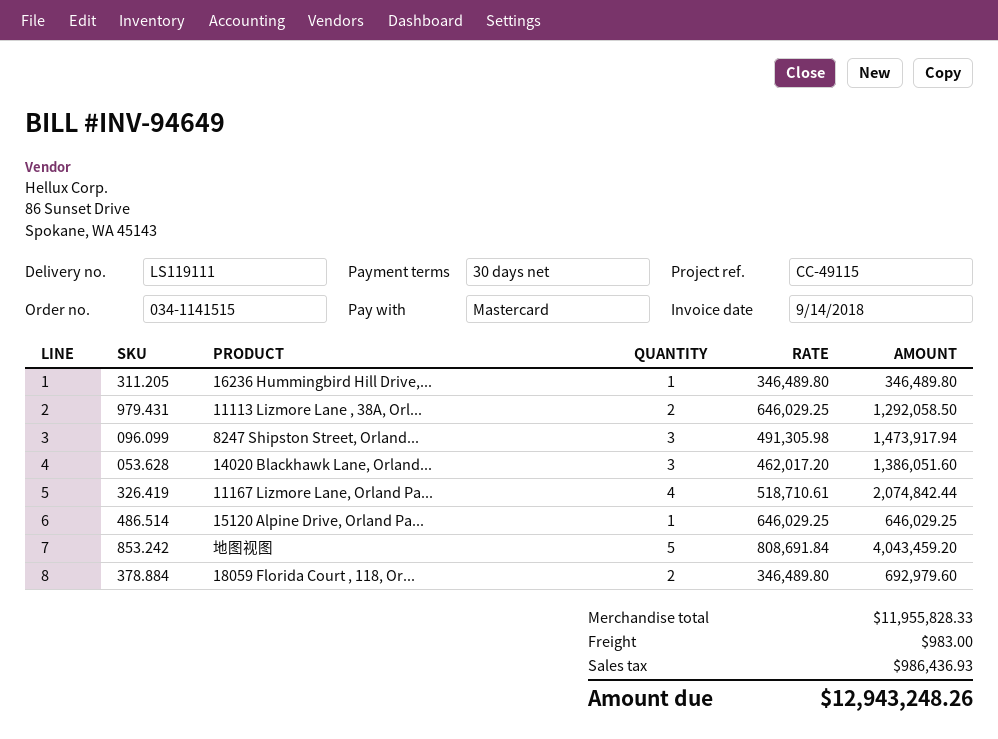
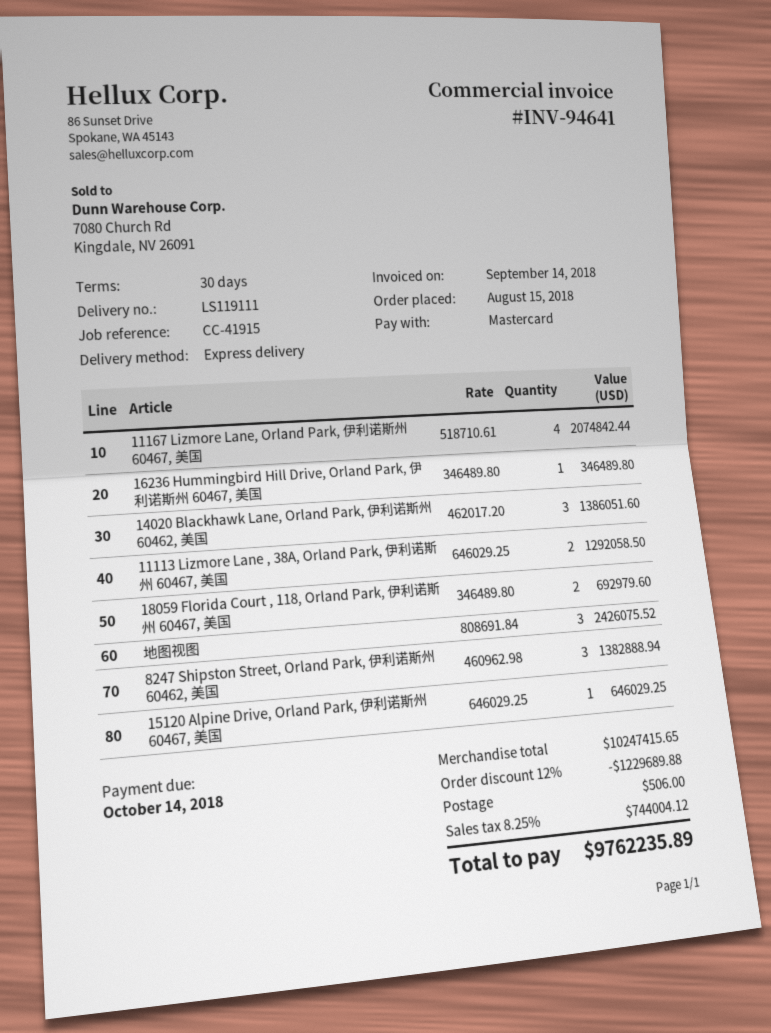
invoice number: INV-94649 -> INV-94641
reference: CC-49115 -> CC-41915
8247 Shipston Street, Orland...: 3 x 491305.98 = 1473917.94 -> 3 x 460962.98 = 1382888.94
地图视图: 5 x 808691.84 = 4043459.20 -> 3 x 808691.84 = 2426075.52
subtotal: 11955828.33 -> 10247415.65
discount: none -> 12% = 1229689.88
shipping: 983.00 -> 506.00
tax: 986436.93 -> 744004.12
total: 12943248.26 -> 9762235.89

